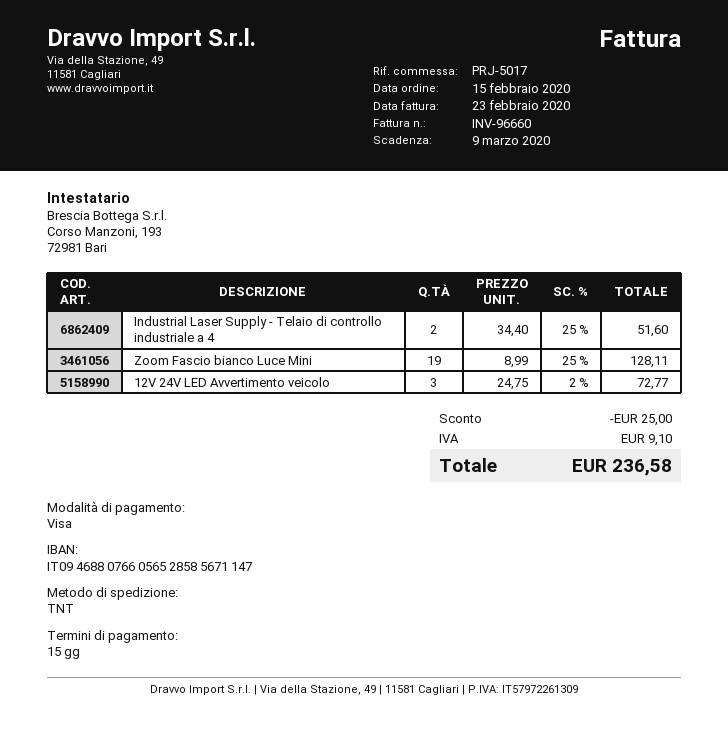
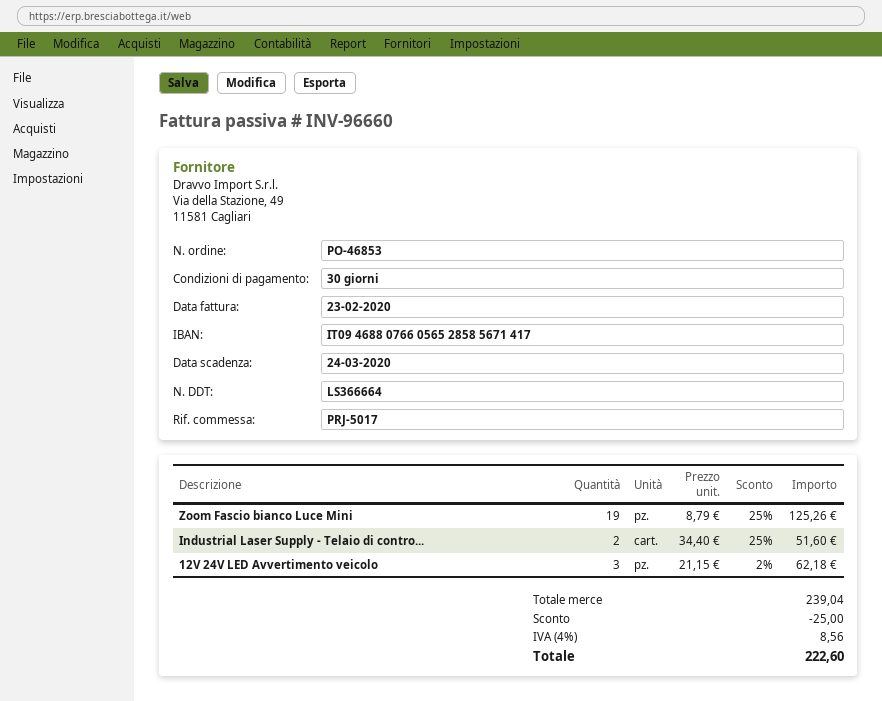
payment terms: 15 days -> 30 days
due date: 2020-03-09 -> 2020-03-24
bank account: IT0946880766056528585671147 -> IT0946880766056528585671417
Zoom Fascio bianco Luce Mini: 19 x 8.99 - 25% = 128.11 -> 19 x 8.79 - 25% = 125.26
12V 24V LED Avvertimento veicolo: 3 x 24.75 - 2% = 72.77 -> 3 x 21.15 - 2% = 62.18
tax: 9.10 -> 8.56
total: 236.58 -> 222.60

